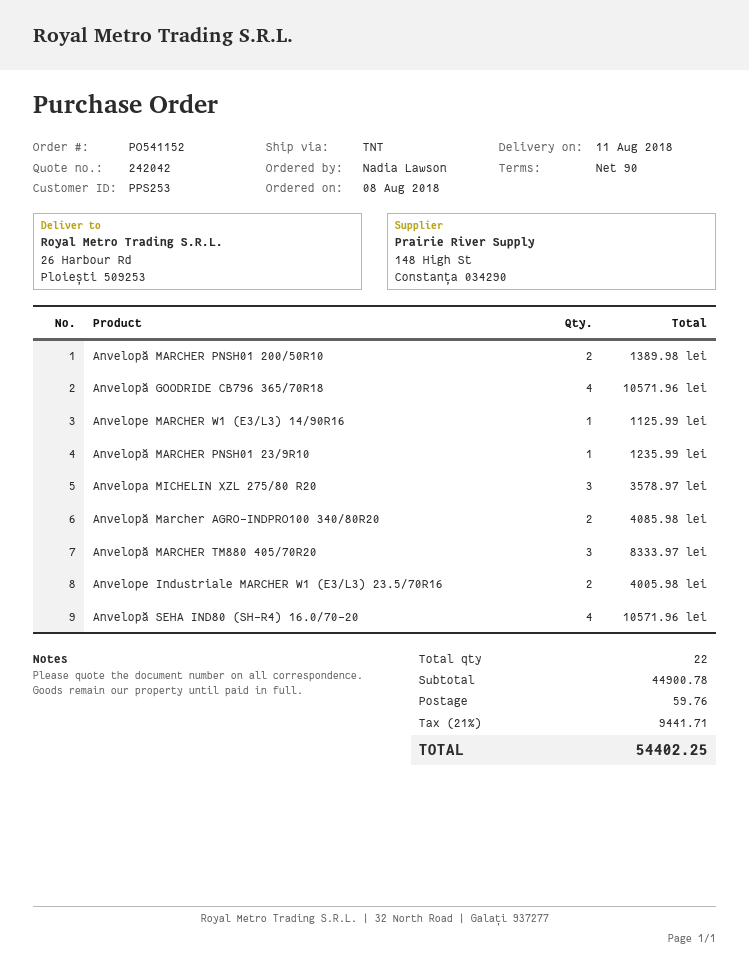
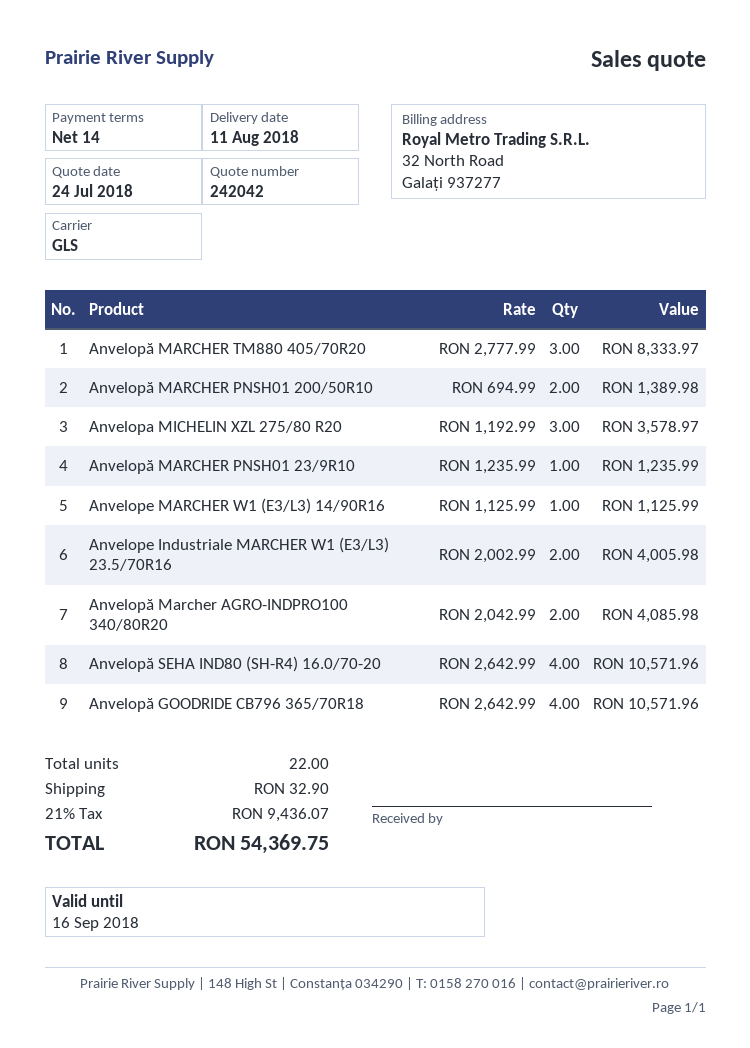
payment terms: 90 days -> 14 days
shipping method: TNT -> GLS
shipping: 59.76 -> 32.90
tax: 21% = 9441.71 -> 21% = 9436.07
total: 54402.25 -> 54369.75

